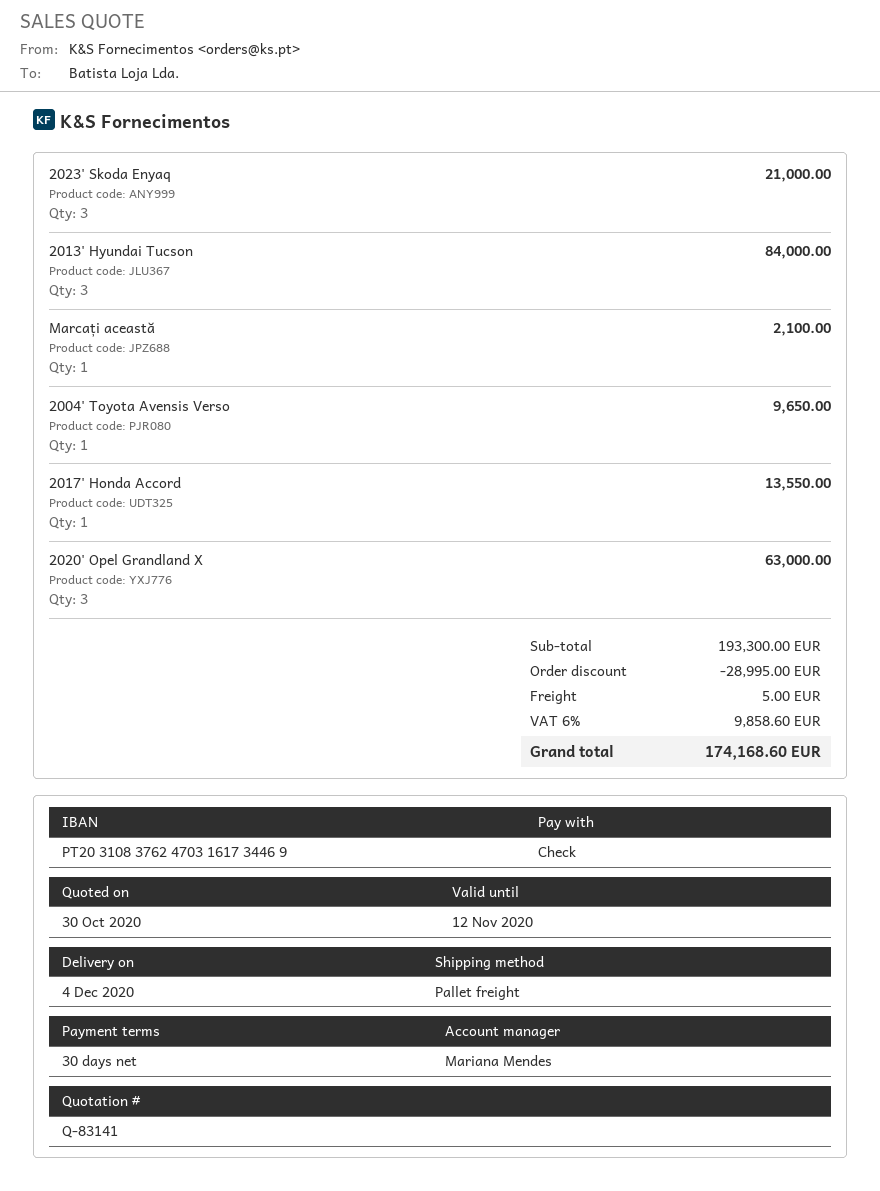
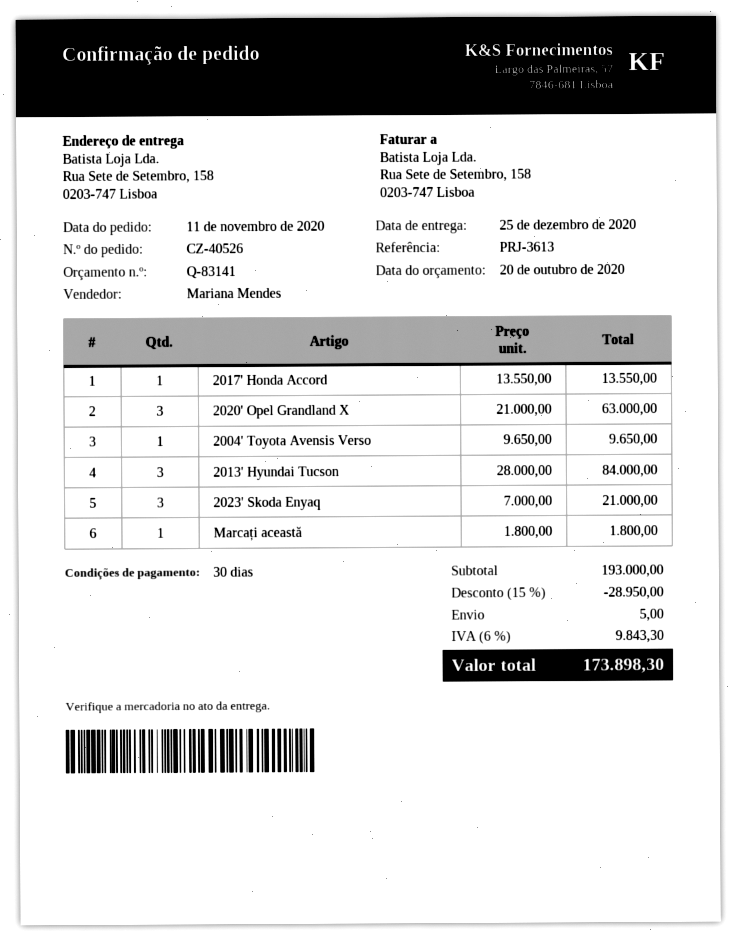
quote date: 2020-10-30 -> 2020-10-20
delivery date: 2020-12-04 -> 2020-12-25
Marcați această: 1 for 2100.00 -> 1 for 1800.00
subtotal: 193300.00 -> 193000.00
discount: 28995.00 -> 28950.00
tax: 6% = 9858.60 -> 6% = 9843.30
total: 174168.60 -> 173898.30

